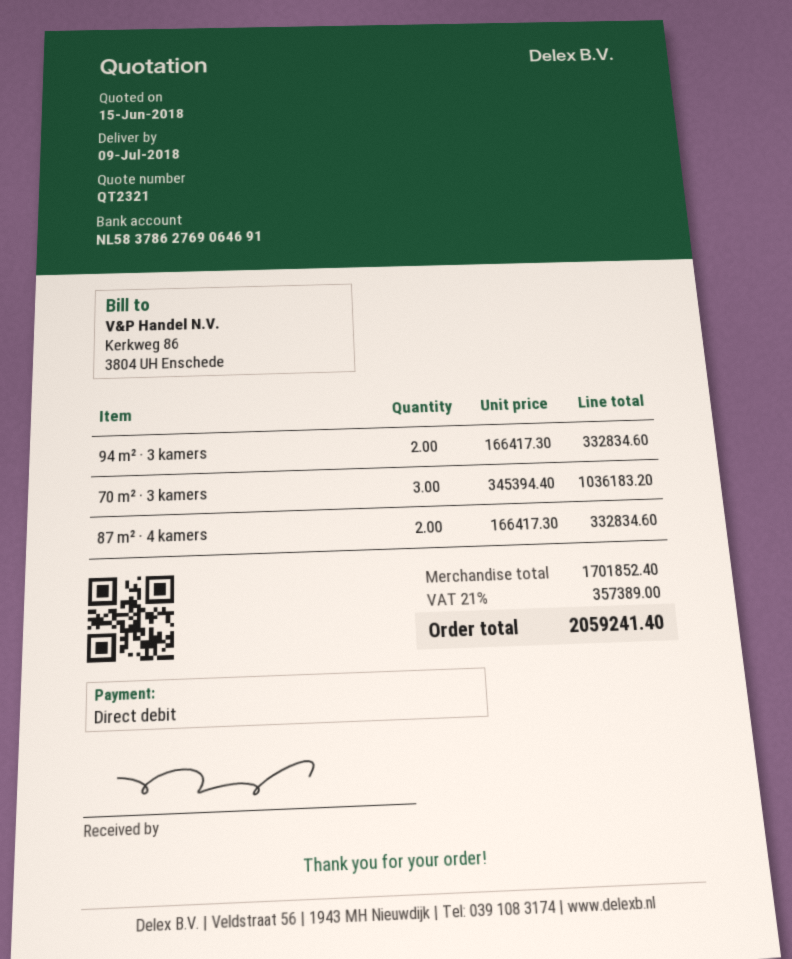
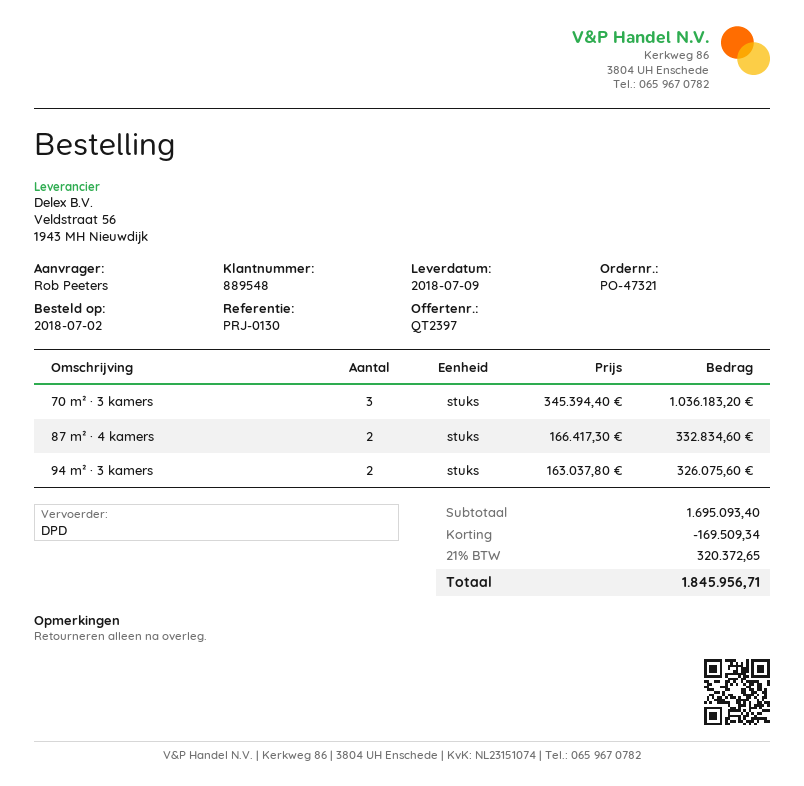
quote number: QT2321 -> QT2397
94 m² · 3 kamers: 2 x 166417.30 = 332834.60 -> 2 x 163037.80 = 326075.60
subtotal: 1701852.40 -> 1695093.40
discount: none -> 169509.34
tax: 21% = 357389.00 -> 21% = 320372.65
total: 2059241.40 -> 1845956.71

